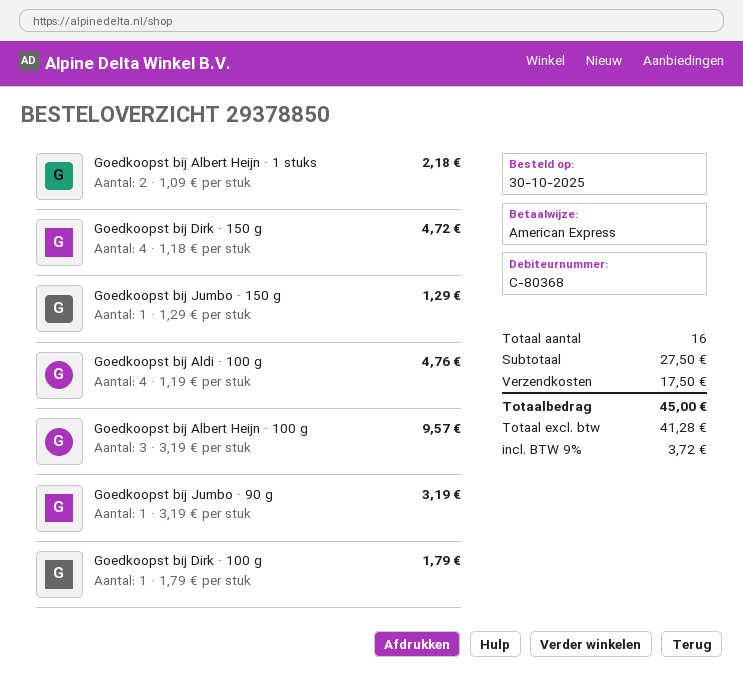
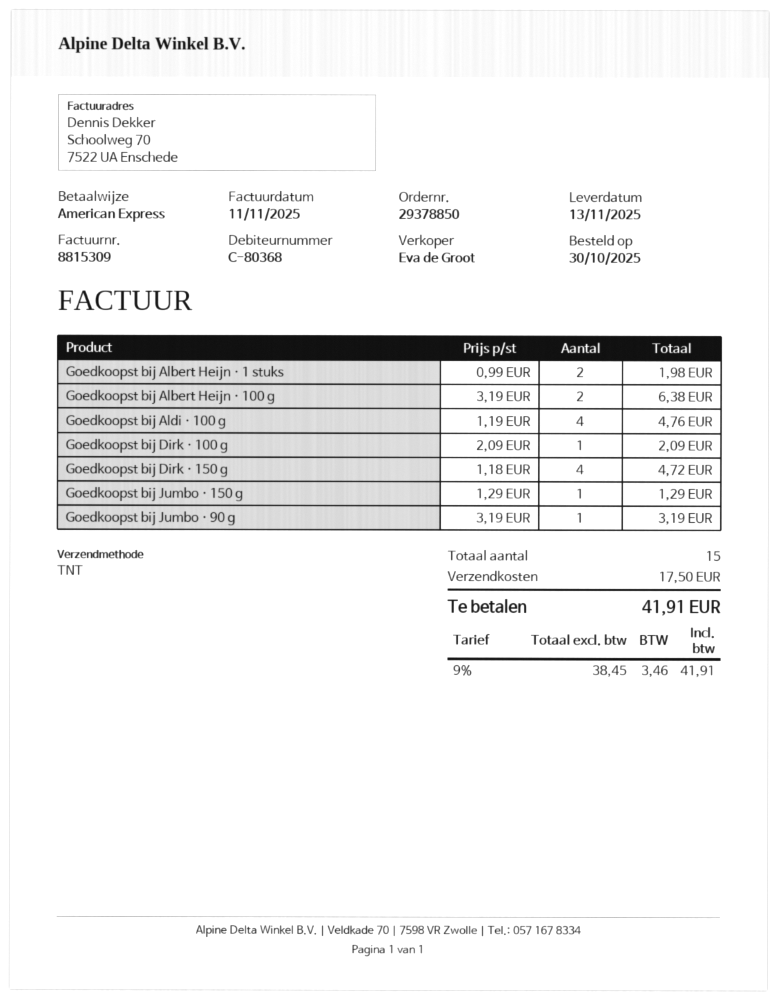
Goedkoopst bij Albert Heijn · 1 stuks: 2 x 1.09 = 2.18 -> 2 x 0.99 = 1.98
Goedkoopst bij Albert Heijn · 100 g: 3 x 3.19 = 9.57 -> 2 x 3.19 = 6.38
Goedkoopst bij Dirk · 100 g: 1 x 1.79 = 1.79 -> 1 x 2.09 = 2.09
total quantity: 16 -> 15
net: 41.28 -> 38.45
tax: 9% = 3.72 -> 9% = 3.46
total: 45.00 -> 41.91

